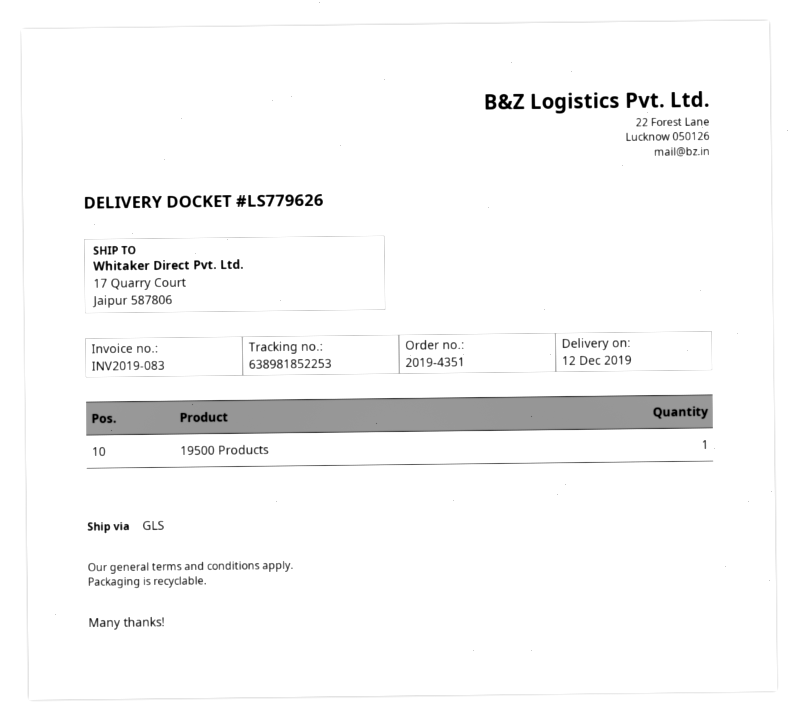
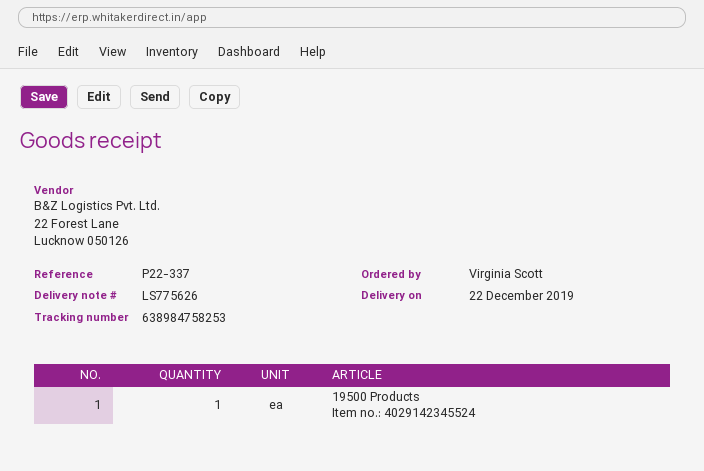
delivery note number: LS779626 -> LS775626
delivery date: 2019-12-12 -> 2019-12-22
tracking number: 638981852253 -> 638984758253

